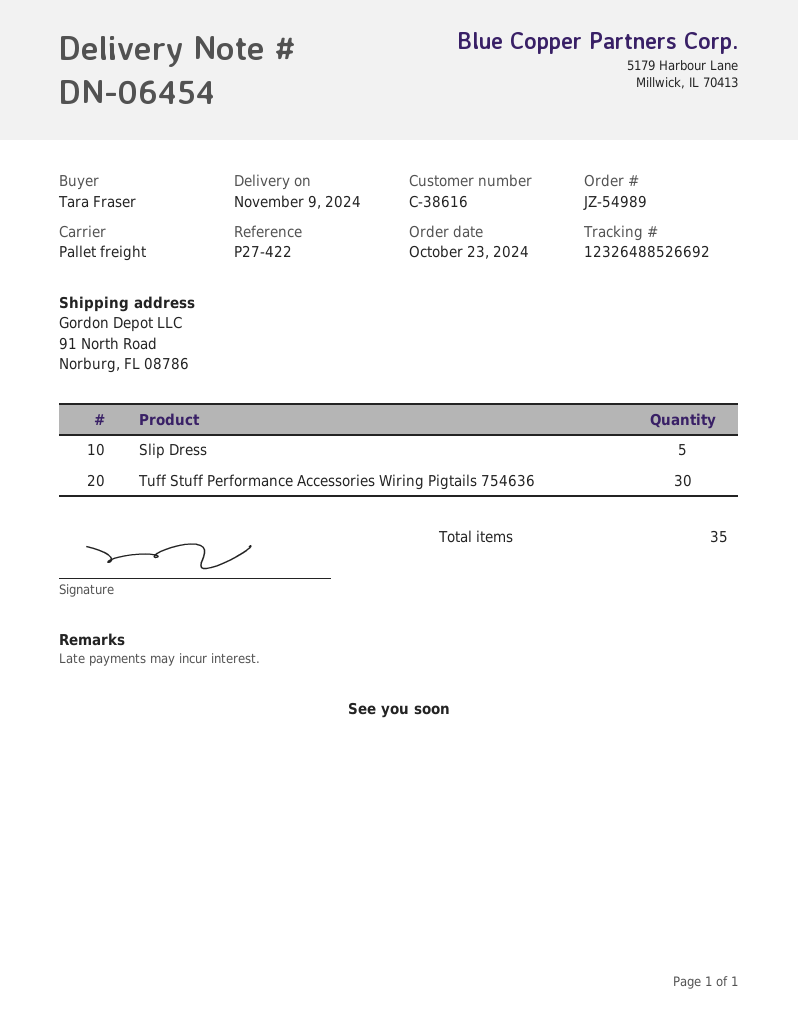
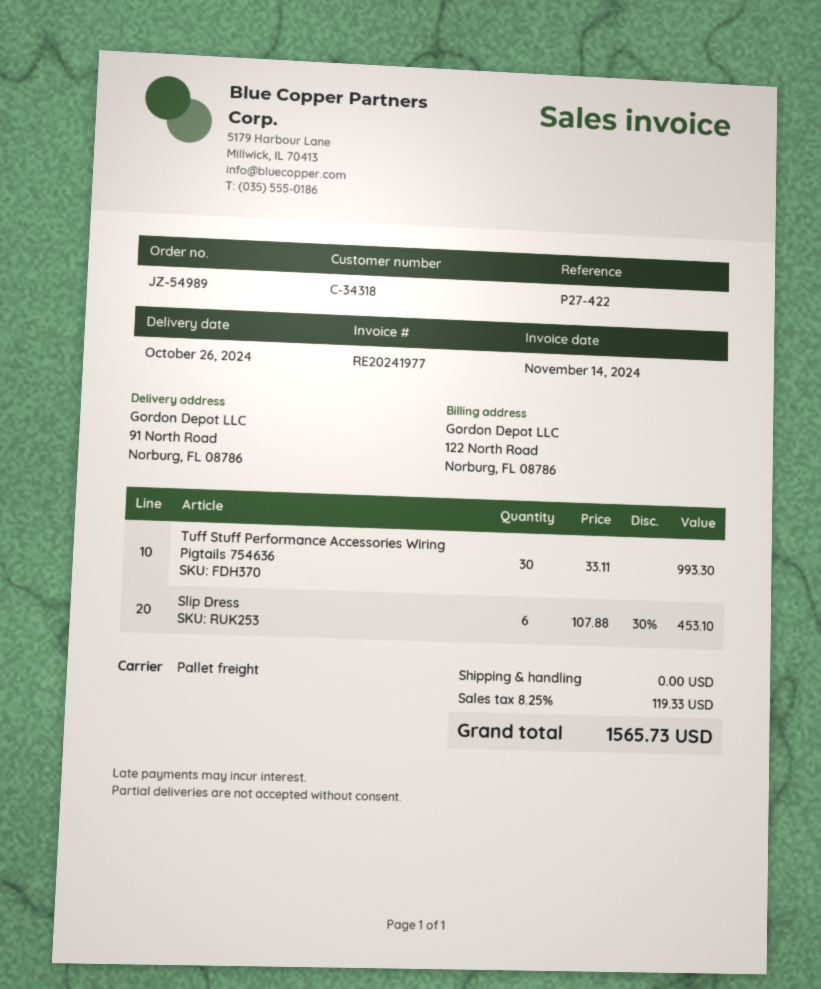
delivery date: 2024-11-09 -> 2024-10-26
customer number: C-38616 -> C-34318
Slip Dress: 5 -> 6

